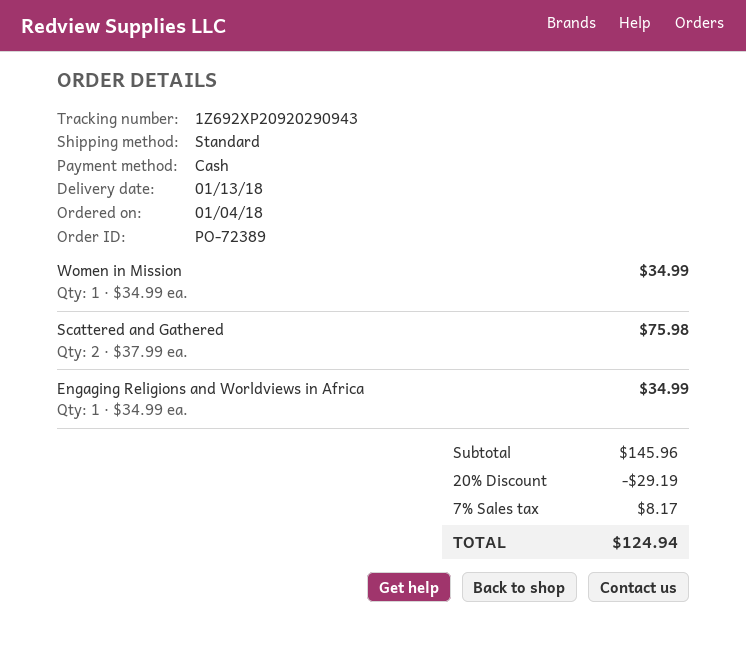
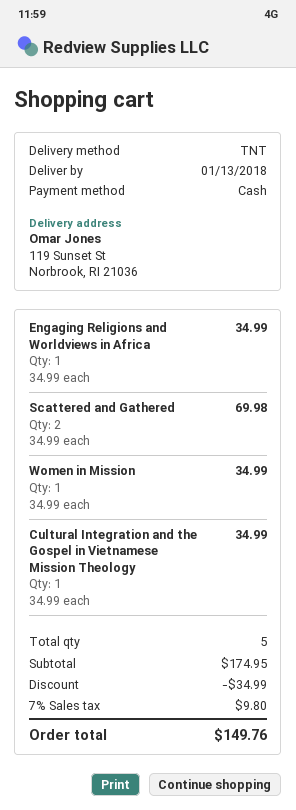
shipping method: standard -> TNT
Scattered and Gathered: 2 x 37.99 = 75.98 -> 2 x 34.99 = 69.98
Cultural Integration and the Gospel in Vietnamese Mission Theology: none -> 1 x 34.99 = 34.99
subtotal: 145.96 -> 174.95
discount: 29.19 -> 34.99
tax: 7% = 8.17 -> 7% = 9.80
total: 124.94 -> 149.76

